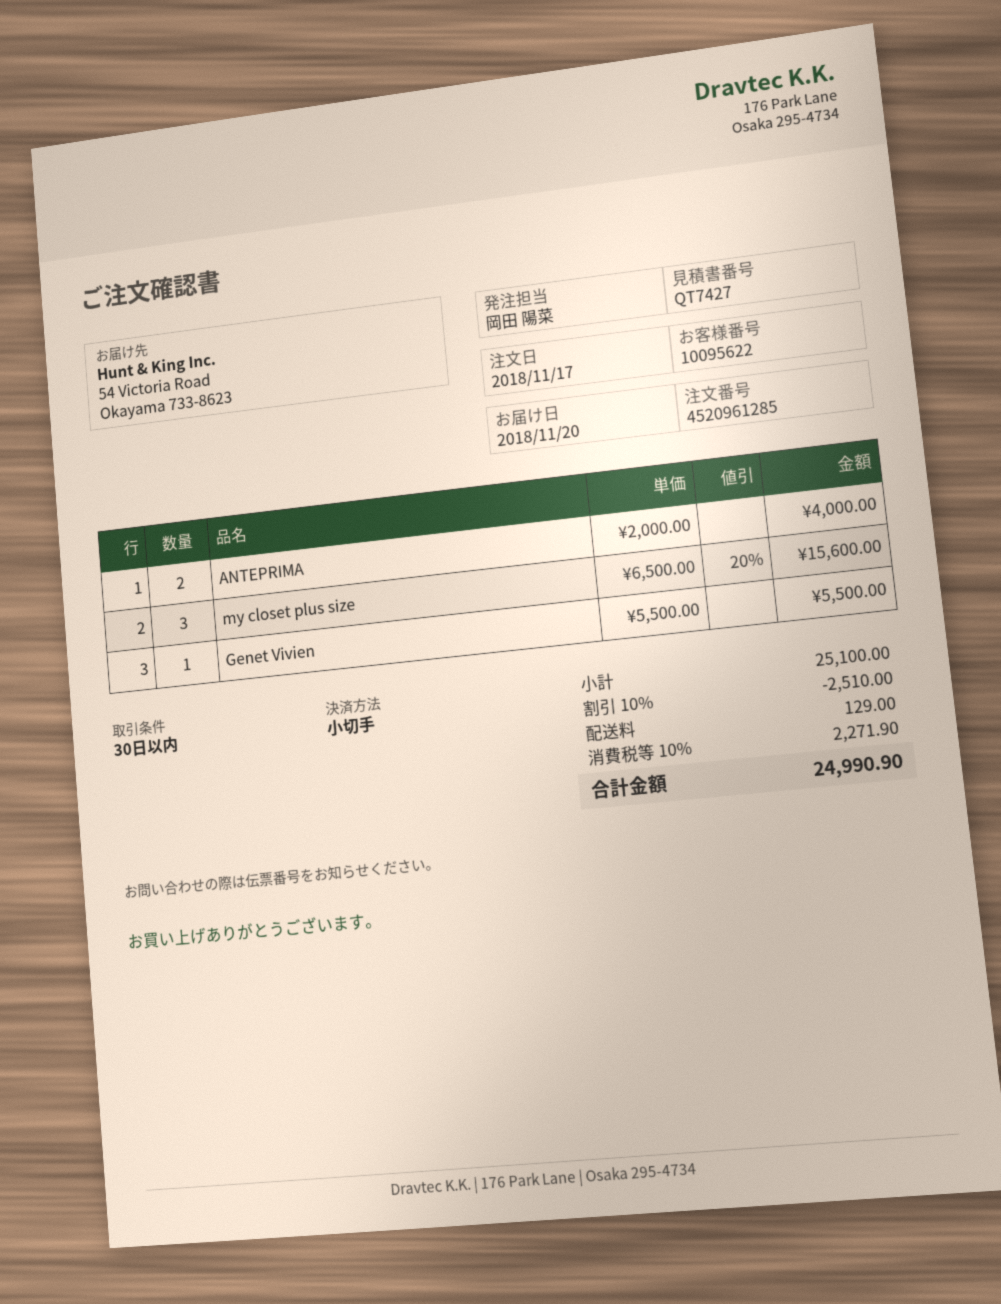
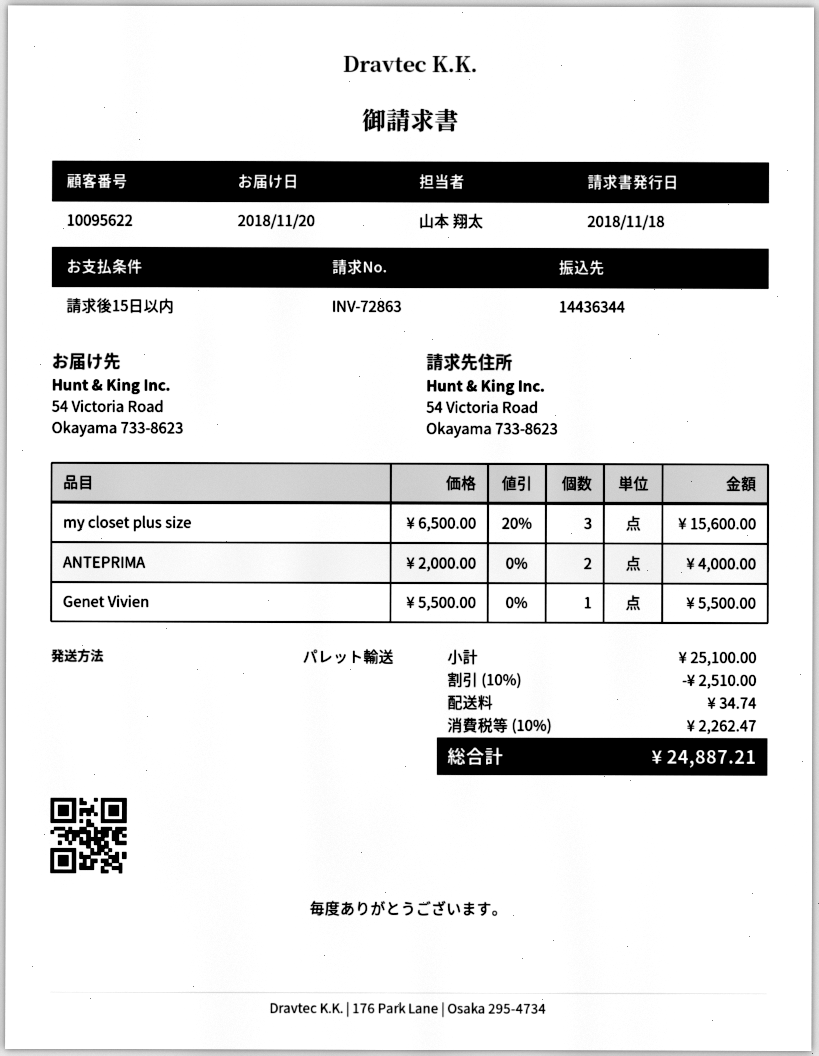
payment terms: 30 days -> 15 days
shipping: 129.00 -> 34.74
tax: 10% = 2271.90 -> 10% = 2262.47
total: 24990.90 -> 24887.21

